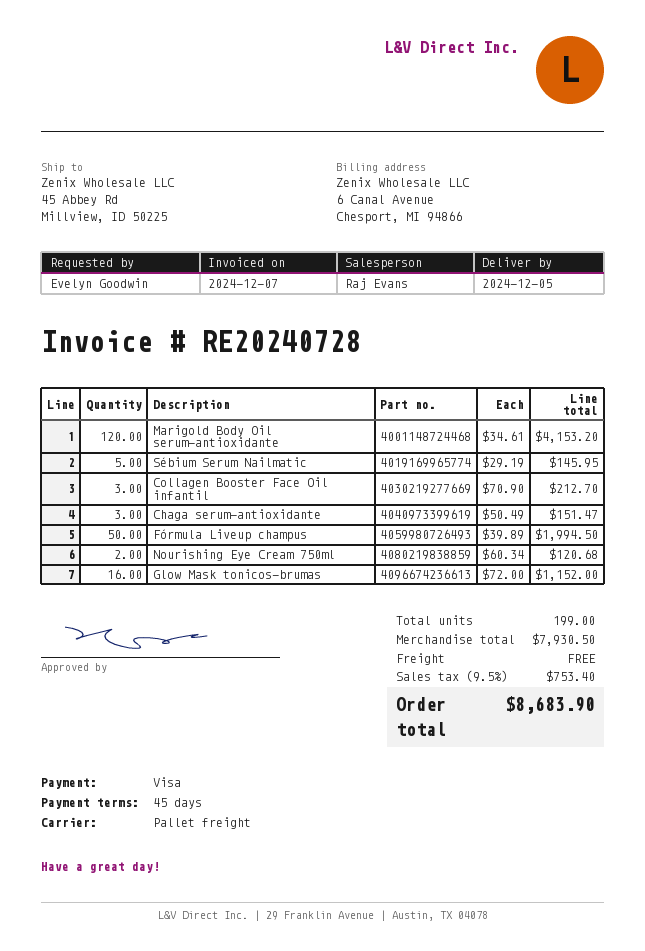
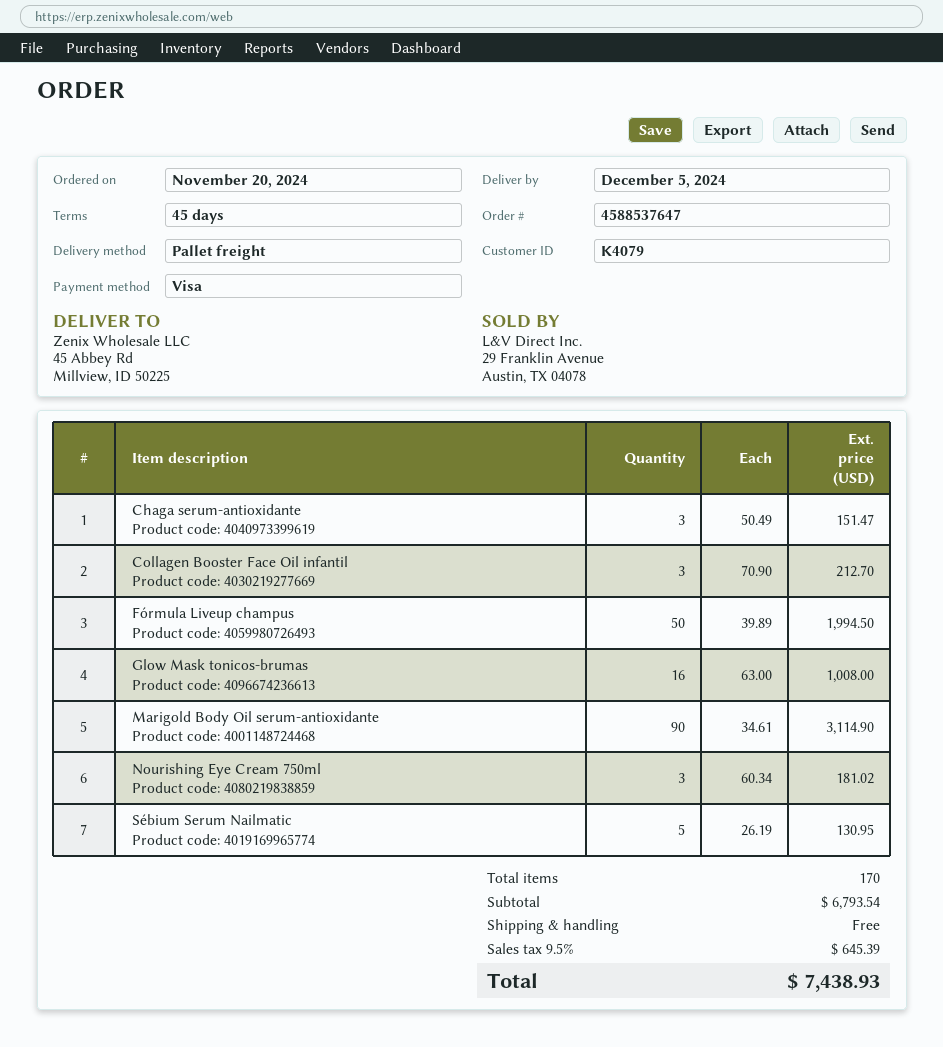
Marigold Body Oil serum-antioxidante: 120 x 34.61 = 4153.20 -> 90 x 34.61 = 3114.90
Sébium Serum Nailmatic: 5 x 29.19 = 145.95 -> 5 x 26.19 = 130.95
Nourishing Eye Cream 750ml: 2 x 60.34 = 120.68 -> 3 x 60.34 = 181.02
Glow Mask tonicos-brumas: 16 x 72.00 = 1152.00 -> 16 x 63.00 = 1008.00
total quantity: 199 -> 170
subtotal: 7930.50 -> 6793.54
tax: 9.5% = 753.40 -> 9.5% = 645.39
total: 8683.90 -> 7438.93

